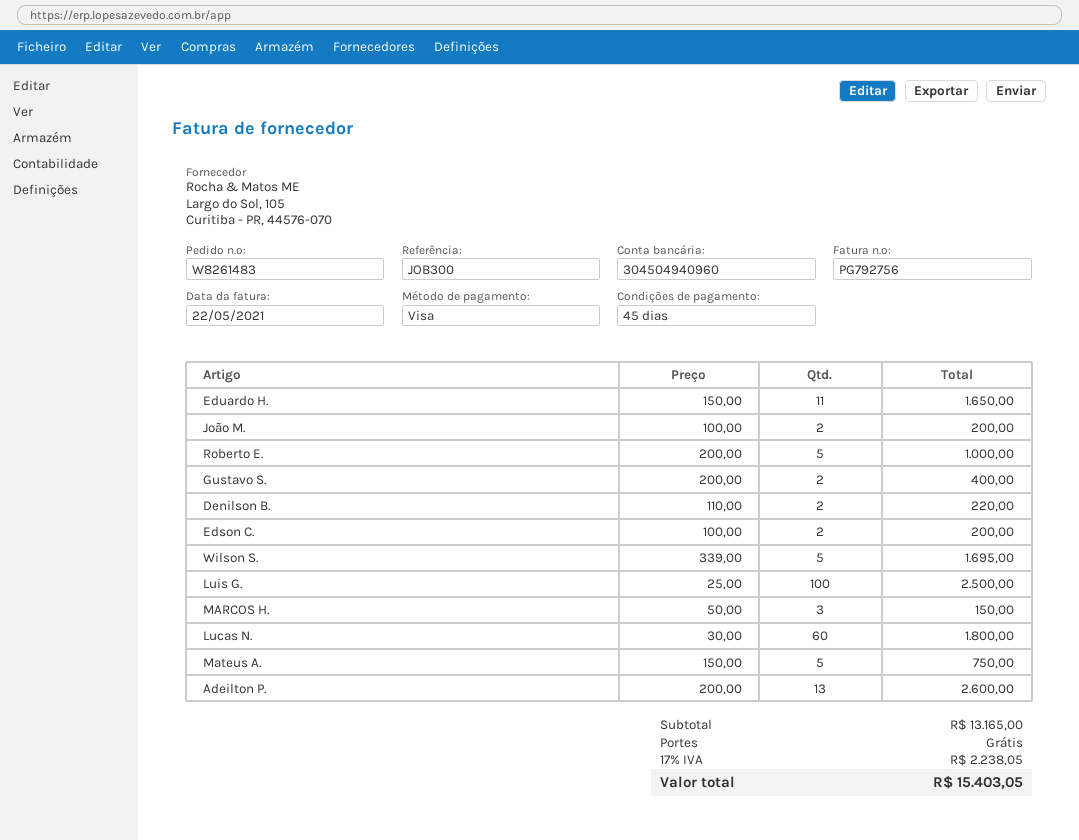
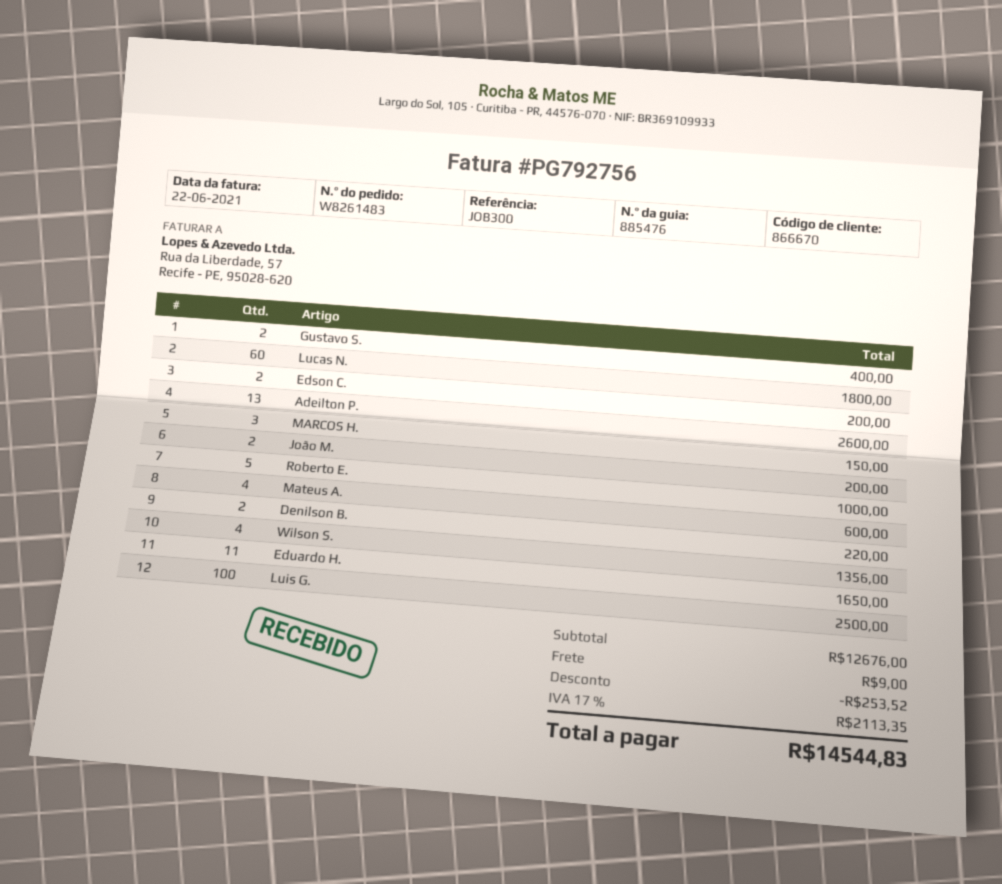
invoice date: 2021-05-22 -> 2021-06-22
Wilson S.: 5 for 1695.00 -> 4 for 1356.00
Mateus A.: 5 for 750.00 -> 4 for 600.00
subtotal: 13165.00 -> 12676.00
discount: none -> 253.52
shipping: 0.00 -> 9.00
tax: 17% = 2238.05 -> 17% = 2113.35
total: 15403.05 -> 14544.83

